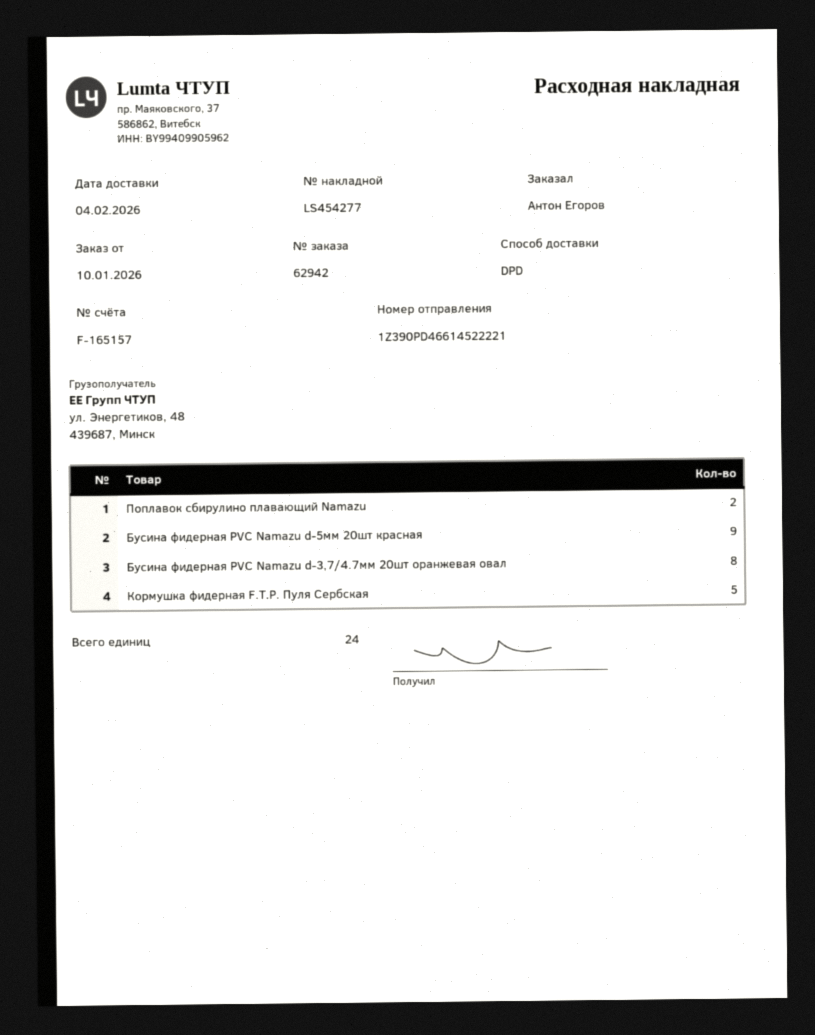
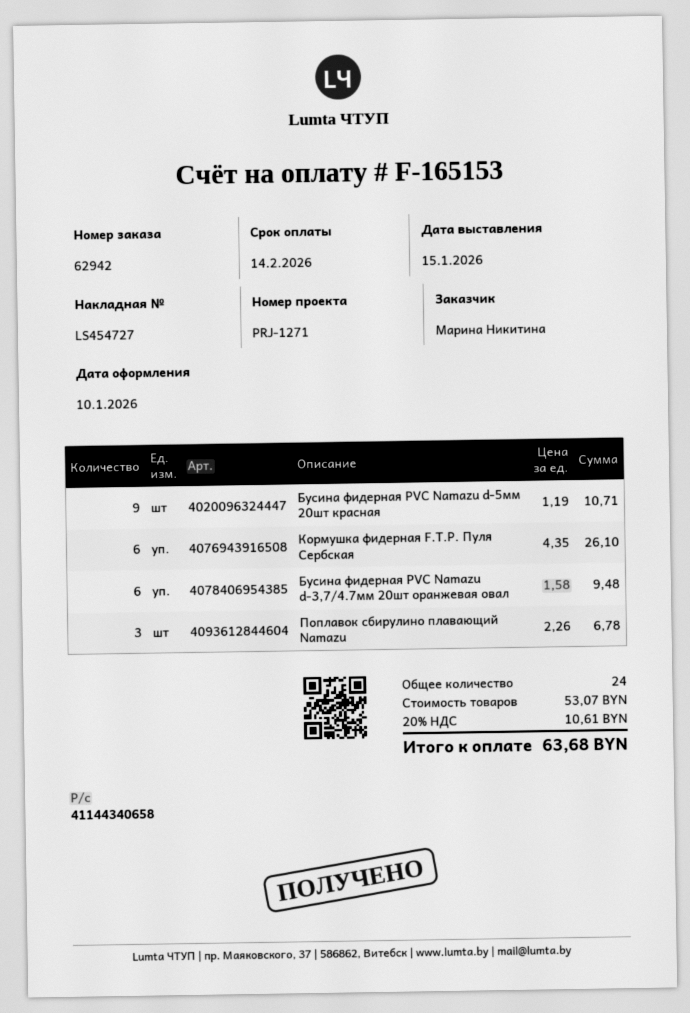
delivery note number: LS454277 -> LS454727
invoice number: F-165157 -> F-165153
ordered by: Антон Егоров -> Марина Никитина
Поплавок сбирулино плавающий Namazu: 2 -> 3
Бусина фидерная PVC Namazu d-3,7/4.7мм 20шт оранжевая овал: 8 -> 6
Кормушка фидерная F.T.P. Пуля Сербская: 5 -> 6

